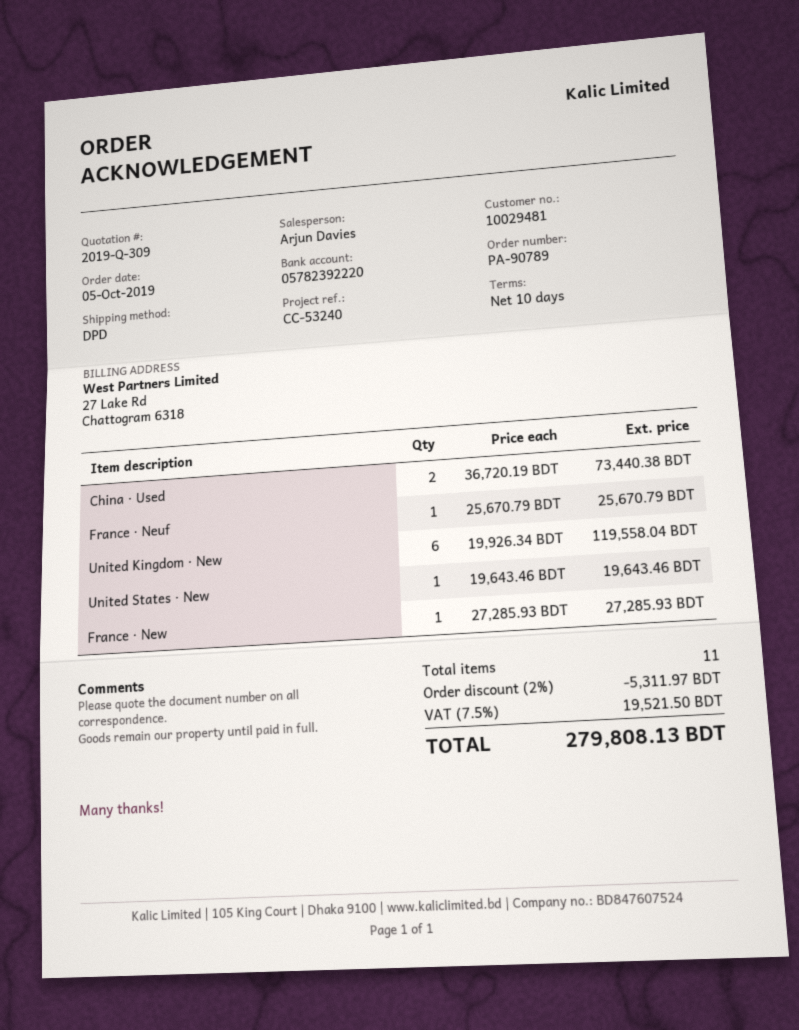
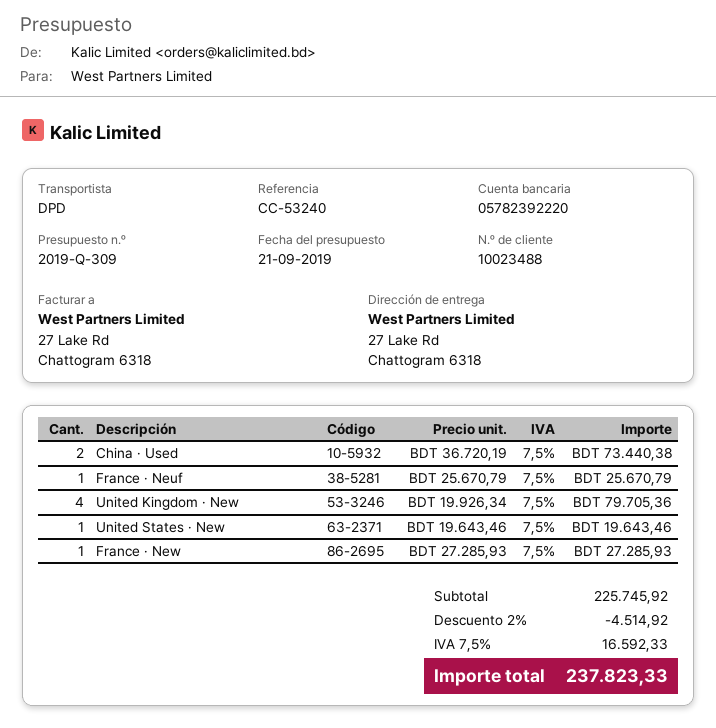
customer number: 10029481 -> 10023488
United Kingdom · New: 6 x 19926.34 = 119558.04 -> 4 x 19926.34 = 79705.36
discount: 2% = 5311.97 -> 2% = 4514.92
tax: 7.5% = 19521.50 -> 7.5% = 16592.33
total: 279808.13 -> 237823.33

